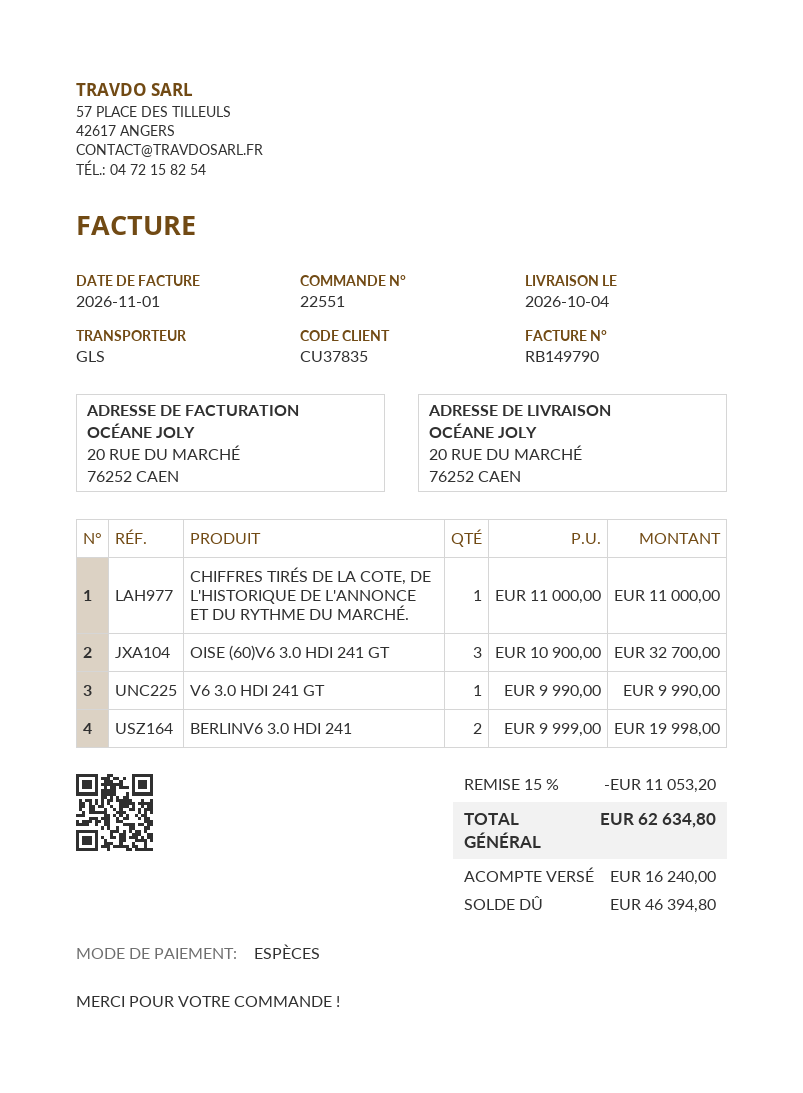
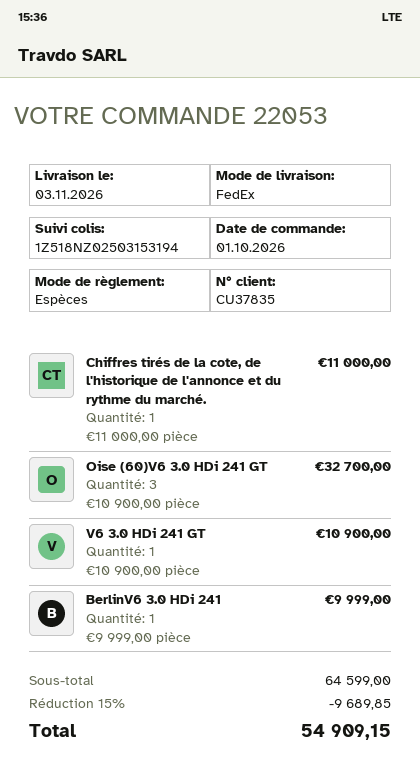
order number: 22551 -> 22053
delivery date: 2026-10-04 -> 2026-11-03
shipping method: GLS -> FedEx
V6 3.0 HDI 241 GT: 1 x 9990.00 = 9990.00 -> 1 x 10900.00 = 10900.00
BERLINV6 3.0 HDI 241: 2 x 9999.00 = 19998.00 -> 1 x 9999.00 = 9999.00
discount: 15% = 11053.20 -> 15% = 9689.85
total: 62634.80 -> 54909.15

